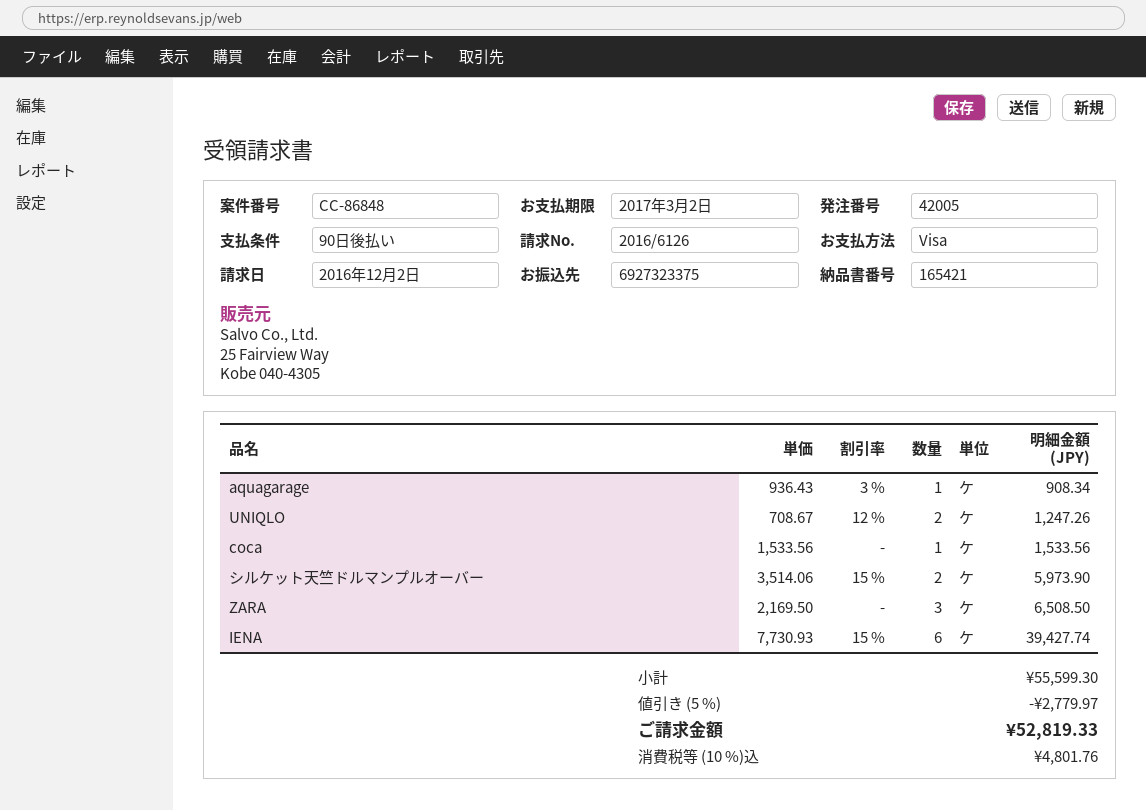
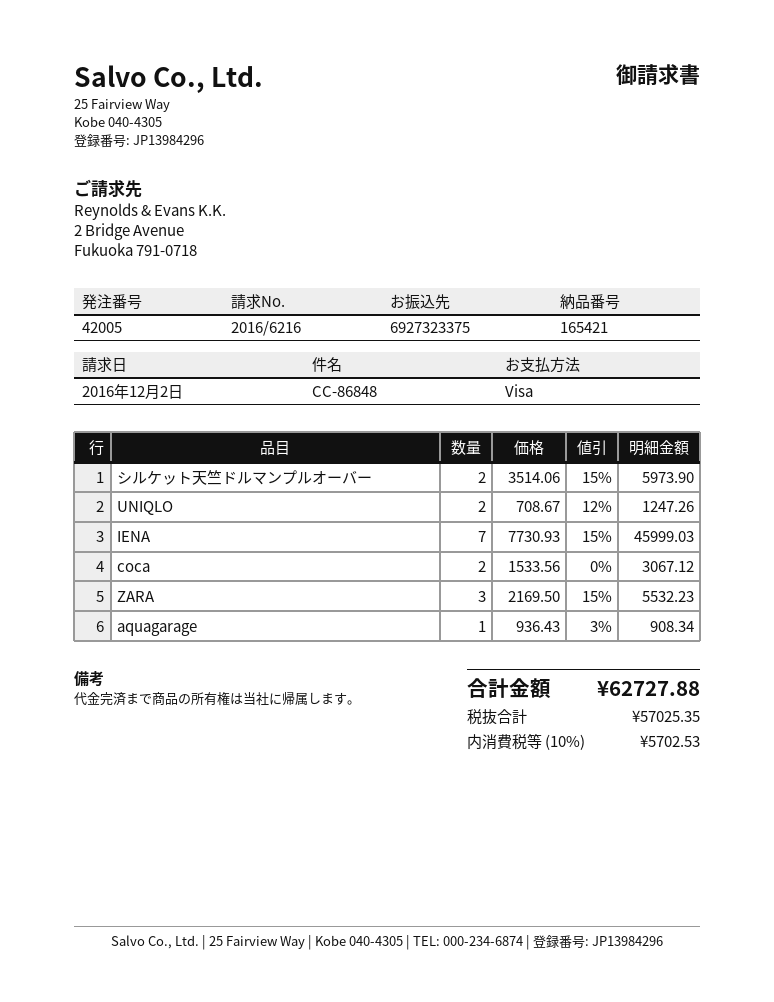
invoice number: 2016/6126 -> 2016/6216
coca: 1 x 1533.56 = 1533.56 -> 2 x 1533.56 = 3067.12
ZARA: 3 x 2169.50 = 6508.50 -> 3 x 2169.50 - 15% = 5532.23
IENA: 6 x 7730.93 - 15% = 39427.74 -> 7 x 7730.93 - 15% = 45999.03
discount: 5% = 2779.97 -> none
tax: 10% = 4801.76 -> 10% = 5702.53
total: 52819.33 -> 62727.88

